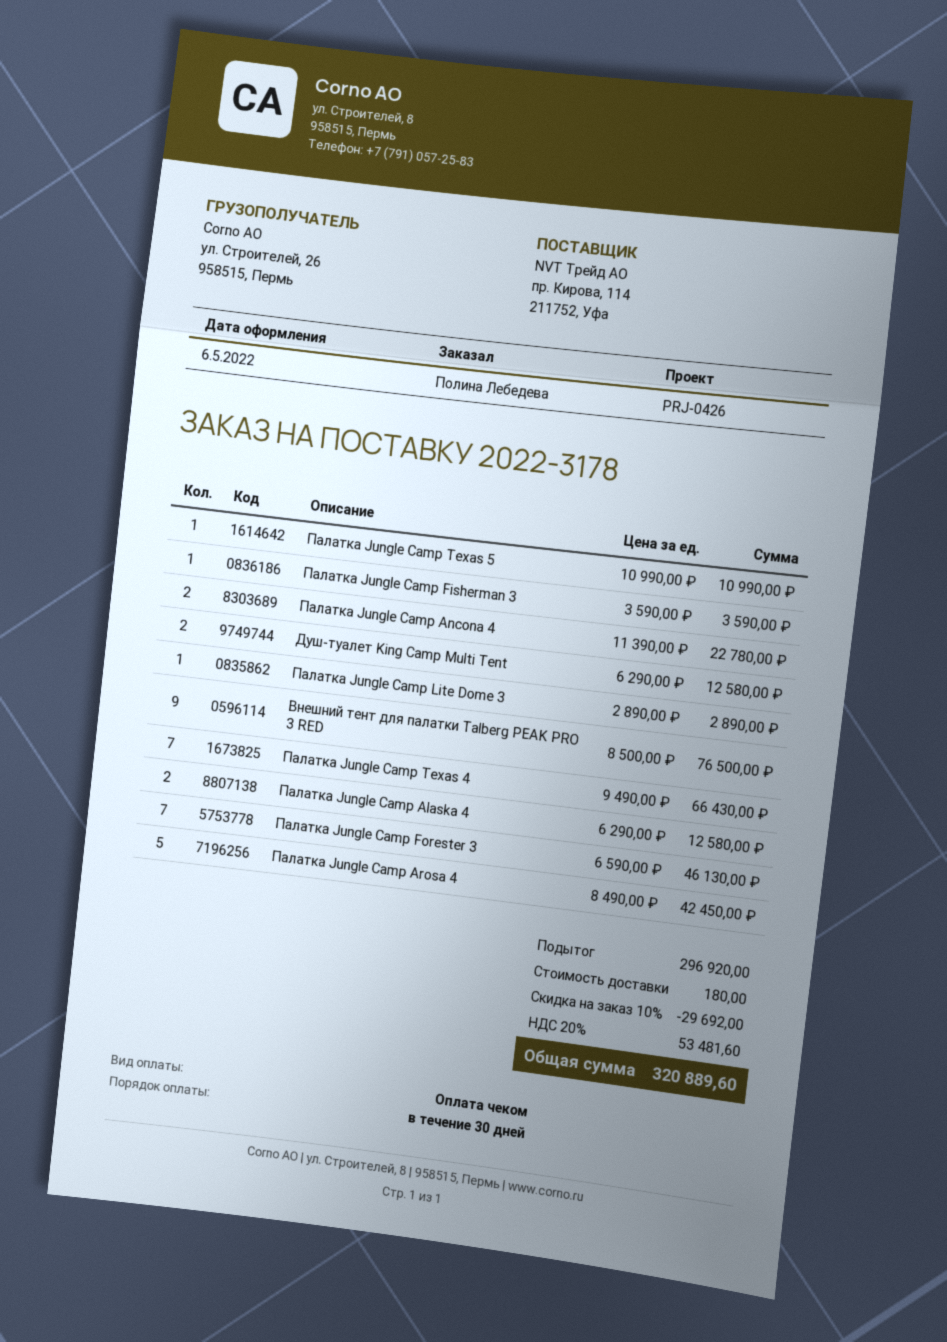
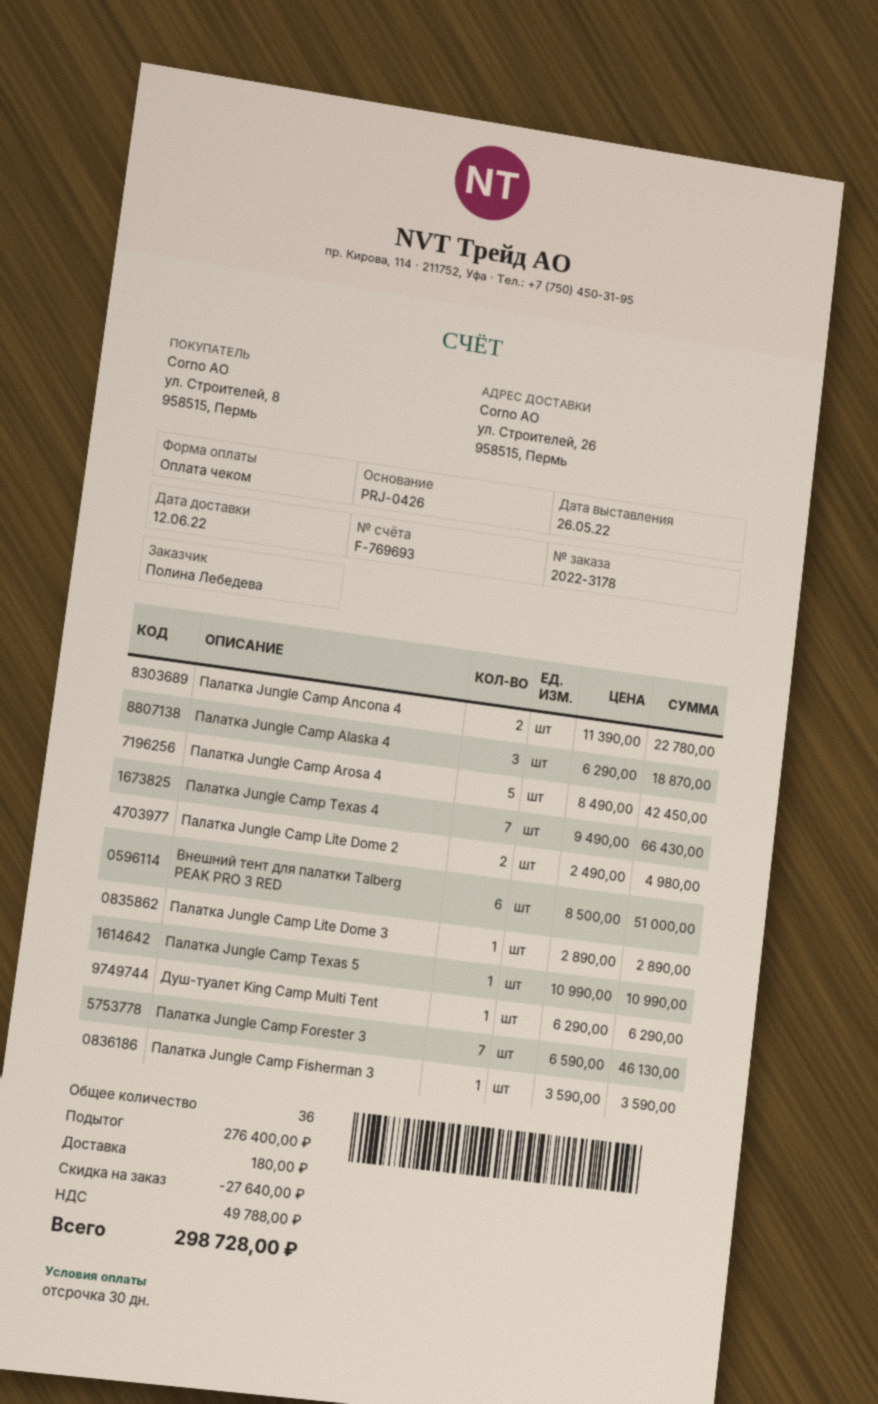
Душ-туалет King Camp Multi Tent: 2 x 6290.00 = 12580.00 -> 1 x 6290.00 = 6290.00
Внешний тент для палатки Talberg PEAK PRO 3 RED: 9 x 8500.00 = 76500.00 -> 6 x 8500.00 = 51000.00
Палатка Jungle Camp Alaska 4: 2 x 6290.00 = 12580.00 -> 3 x 6290.00 = 18870.00
Палатка Jungle Camp Lite Dome 2: none -> 2 x 2490.00 = 4980.00
subtotal: 296920.00 -> 276400.00
discount: 29692.00 -> 27640.00
tax: 53481.60 -> 49788.00
total: 320889.60 -> 298728.00

